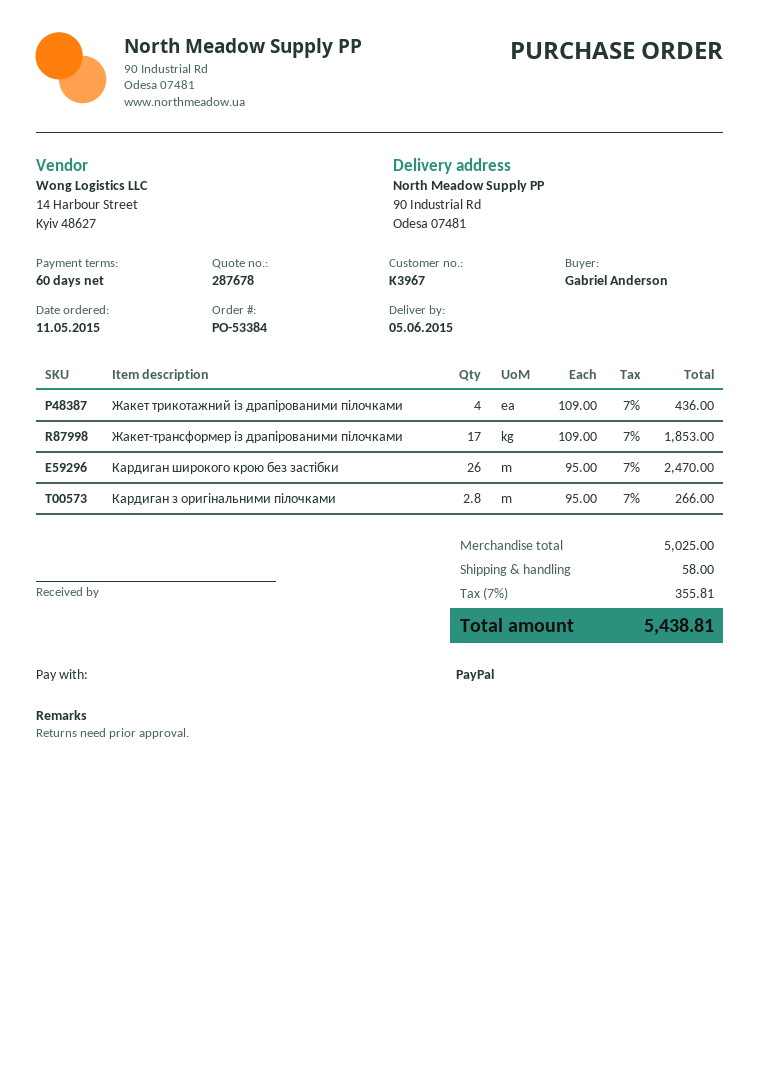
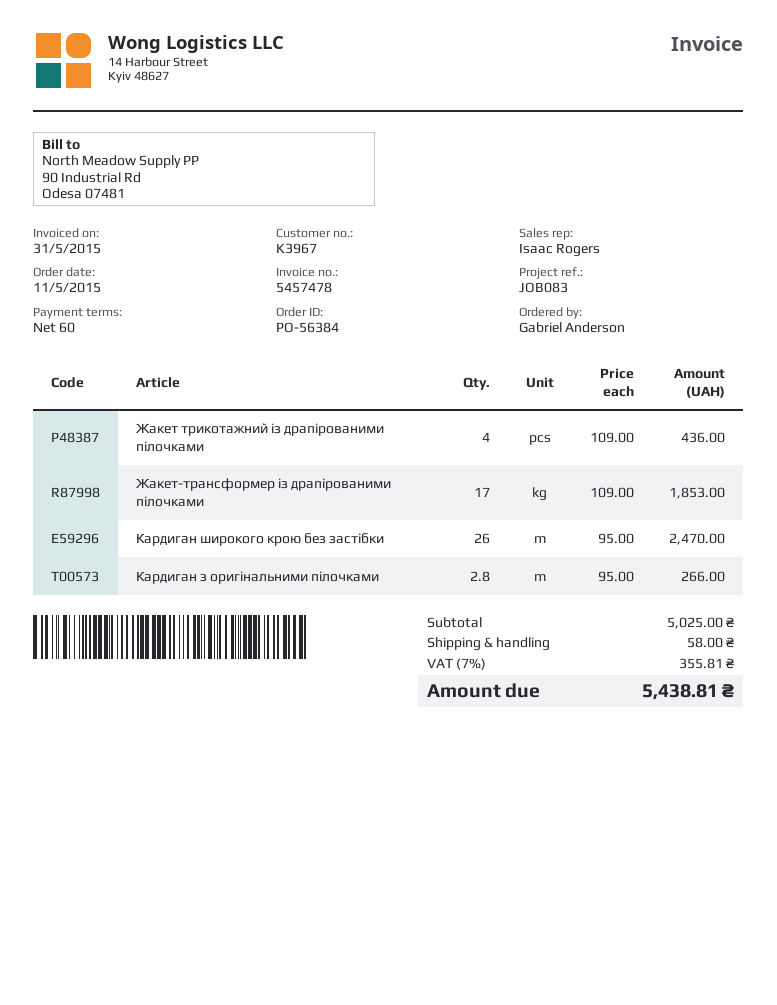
order number: PO-53384 -> PO-56384

